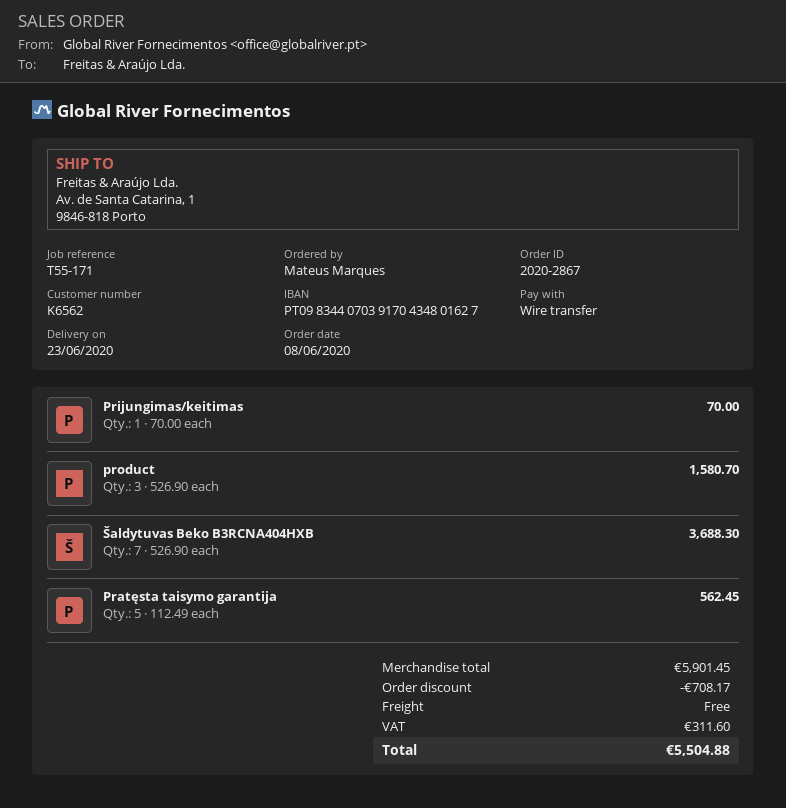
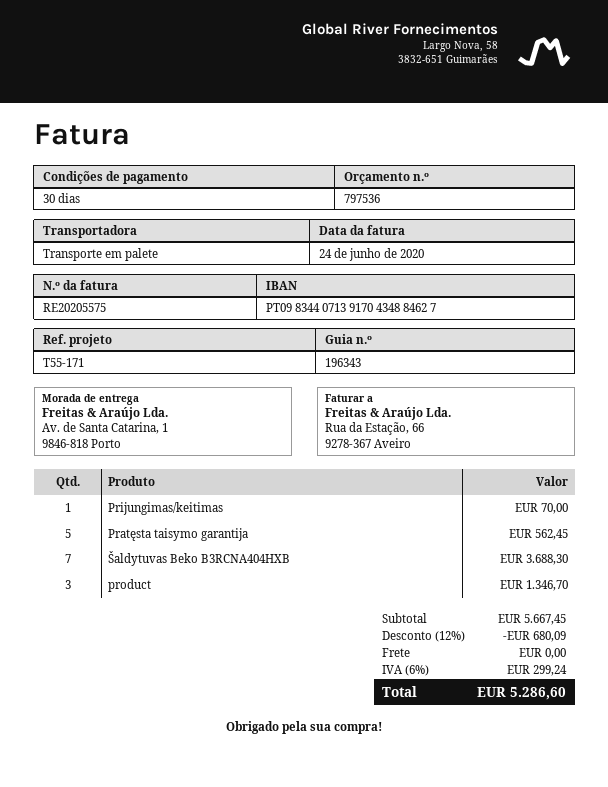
bank account: PT09834407039170434801627 -> PT09834407139170434884627
product: 3 for 1580.70 -> 3 for 1346.70
subtotal: 5901.45 -> 5667.45
discount: 708.17 -> 680.09
tax: 311.60 -> 299.24
total: 5504.88 -> 5286.60

